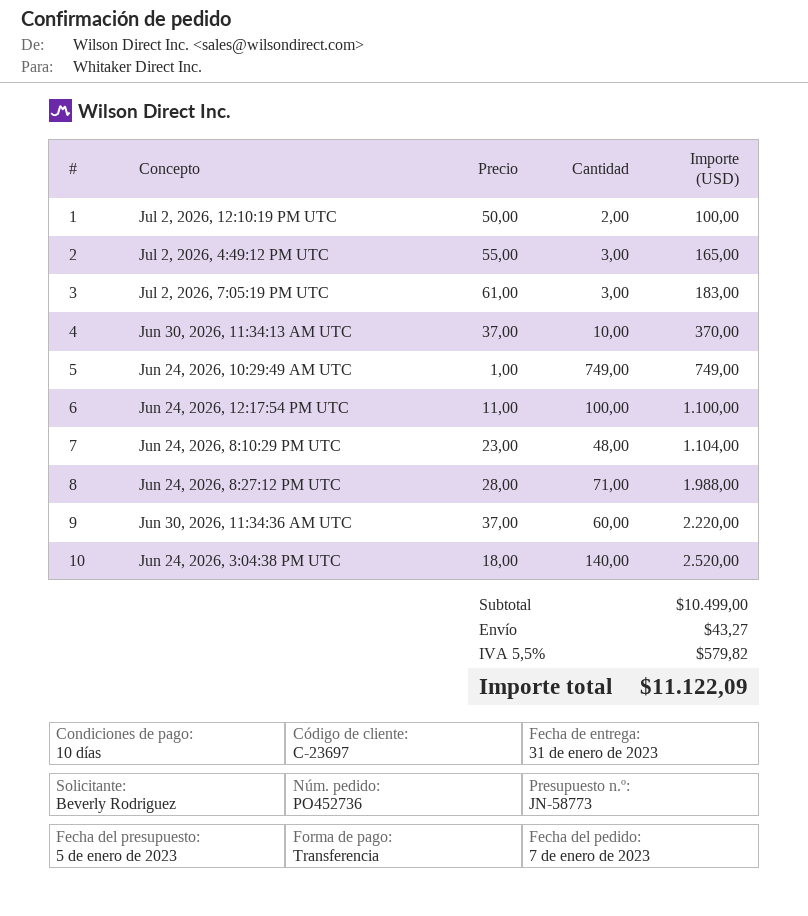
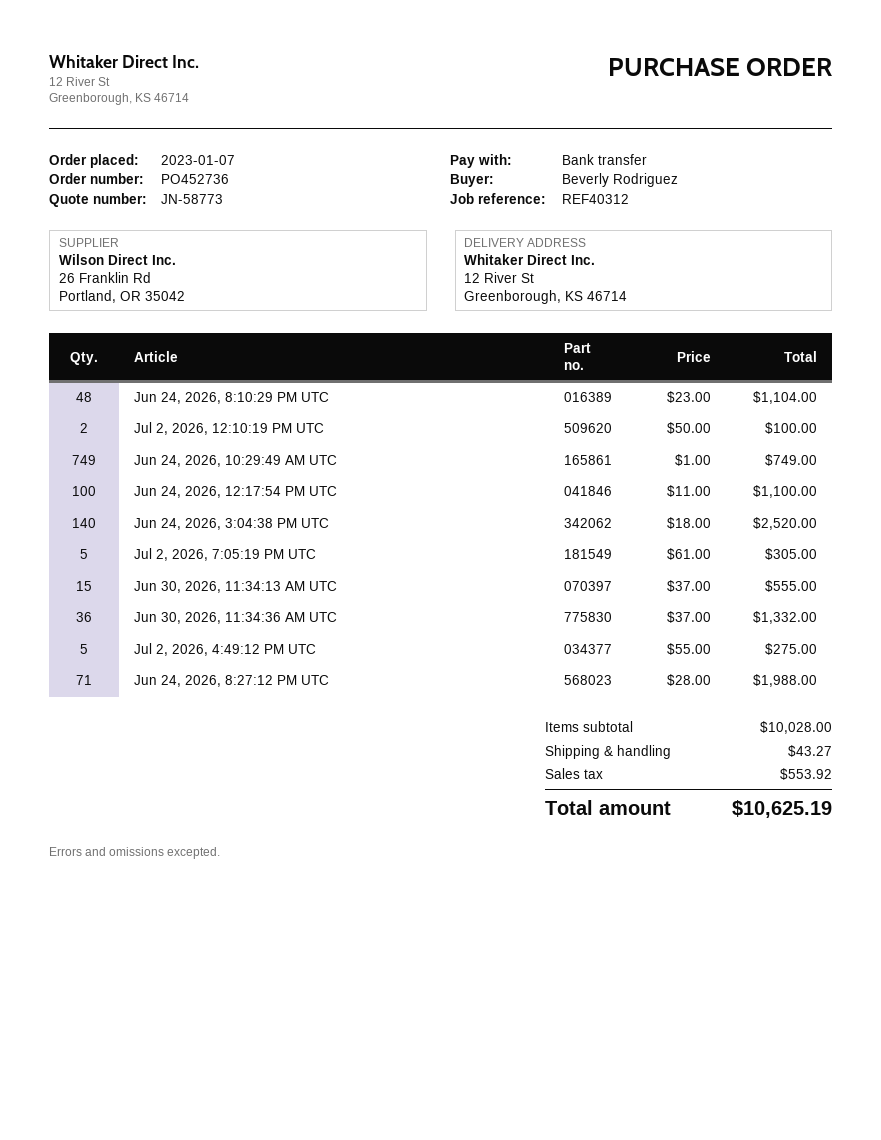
Jul 2, 2026, 4:49:12 PM UTC: 3 x 55.00 = 165.00 -> 5 x 55.00 = 275.00
Jul 2, 2026, 7:05:19 PM UTC: 3 x 61.00 = 183.00 -> 5 x 61.00 = 305.00
Jun 30, 2026, 11:34:13 AM UTC: 10 x 37.00 = 370.00 -> 15 x 37.00 = 555.00
Jun 30, 2026, 11:34:36 AM UTC: 60 x 37.00 = 2220.00 -> 36 x 37.00 = 1332.00
subtotal: 10499.00 -> 10028.00
tax: 579.82 -> 553.92
total: 11122.09 -> 10625.19

